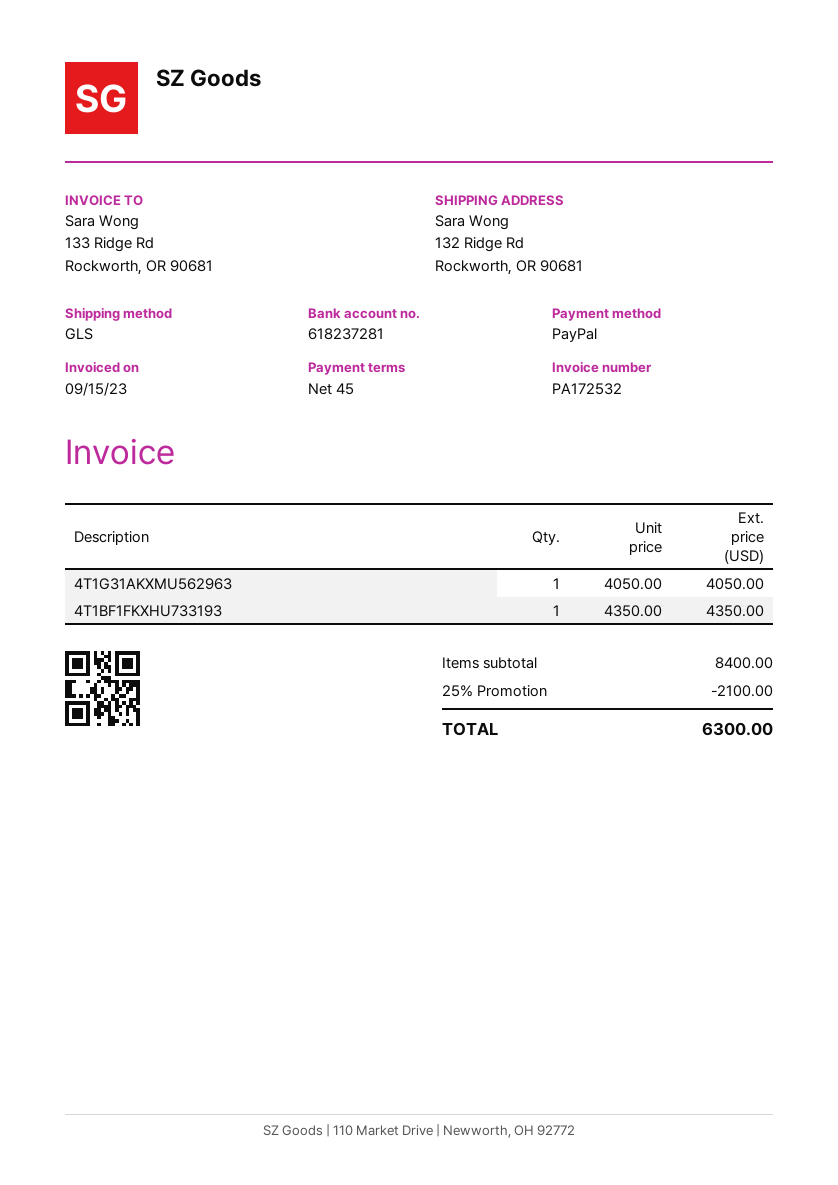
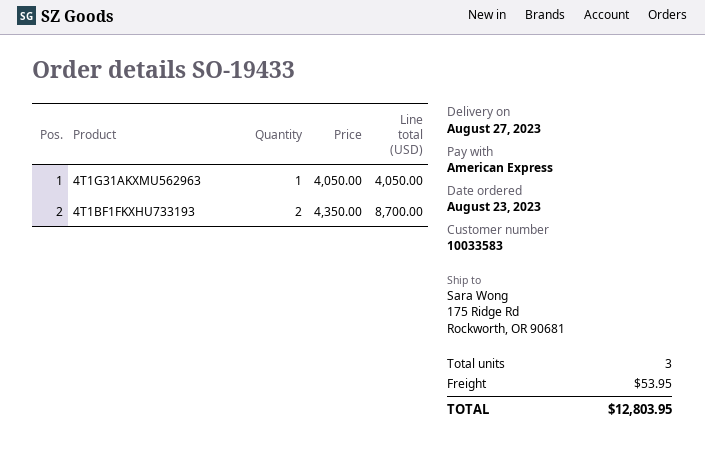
payment method: PayPal -> American Express
ship to: 132 Ridge Rd, Rockworth, OR 90681 -> 175 Ridge Rd, Rockworth, OR 90681
4T1BF1FKXHU733193: 1 x 4350.00 = 4350.00 -> 2 x 4350.00 = 8700.00
discount: 25% = 2100.00 -> none
shipping: none -> 53.95
total: 6300.00 -> 12803.95

